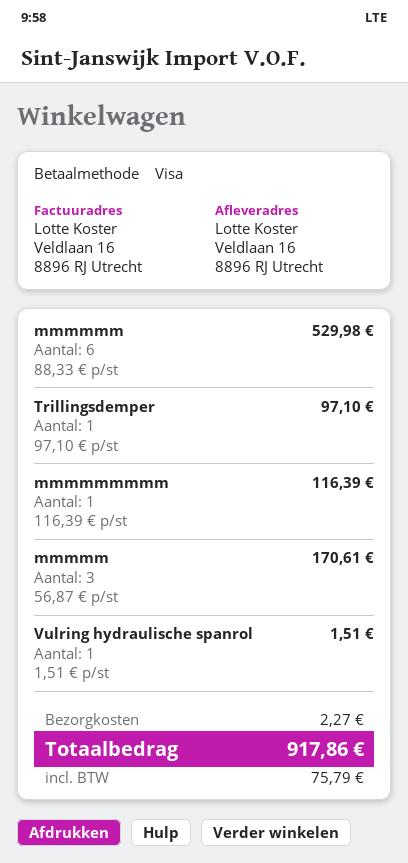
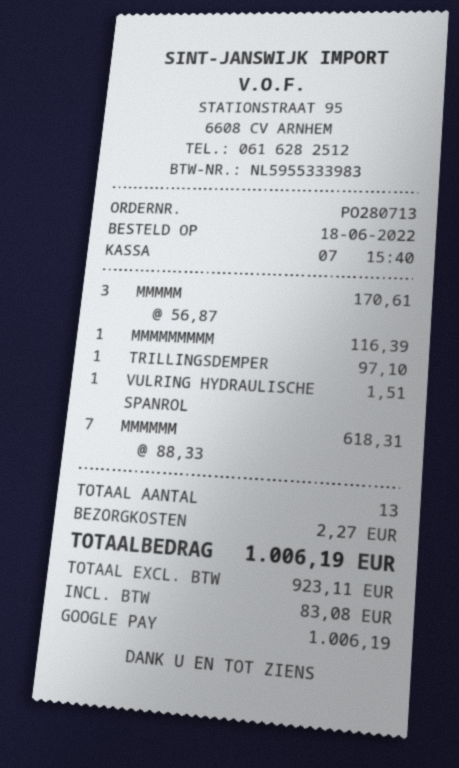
payment method: Visa -> Google Pay
mmmmmm: 6 x 88.33 = 529.98 -> 7 x 88.33 = 618.31
tax: 75.79 -> 83.08
total: 917.86 -> 1006.19

